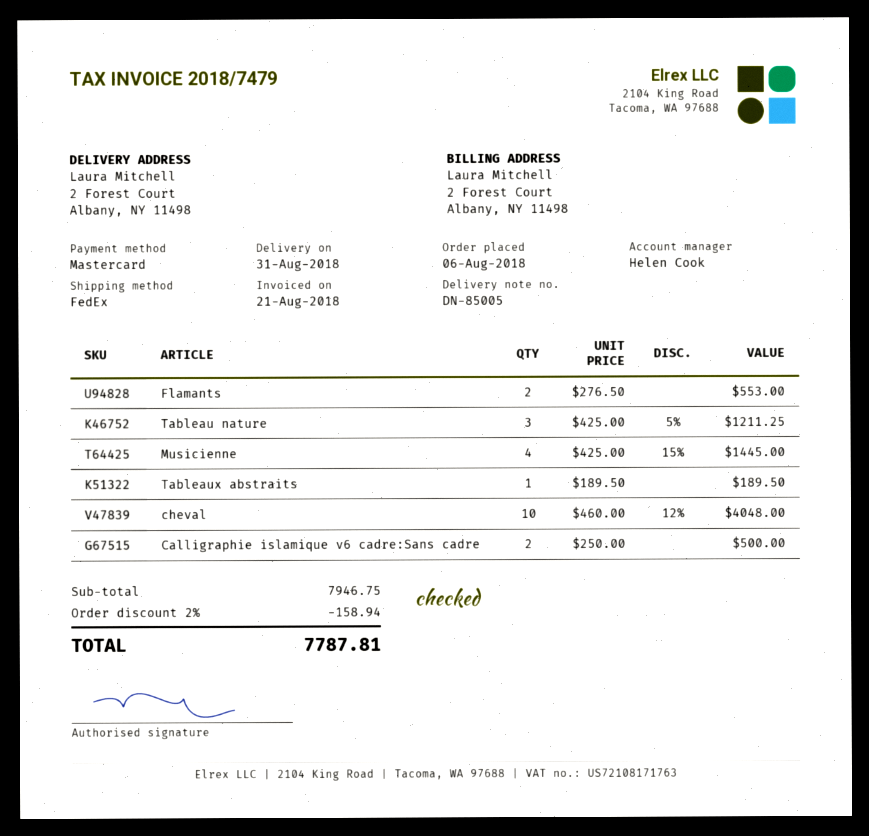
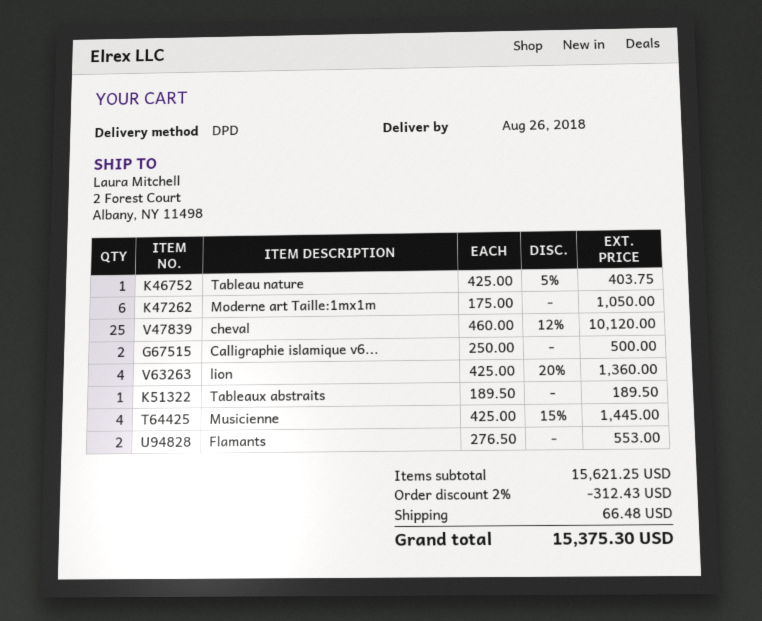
delivery date: 2018-08-31 -> 2018-08-26
shipping method: FedEx -> DPD
Tableau nature: 3 x 425.00 - 5% = 1211.25 -> 1 x 425.00 - 5% = 403.75
cheval: 10 x 460.00 - 12% = 4048.00 -> 25 x 460.00 - 12% = 10120.00
Moderne art Taille:1mx1m: none -> 6 x 175.00 = 1050.00
lion: none -> 4 x 425.00 - 20% = 1360.00
subtotal: 7946.75 -> 15621.25
discount: 2% = 158.94 -> 2% = 312.43
shipping: none -> 66.48
total: 7787.81 -> 15375.30

